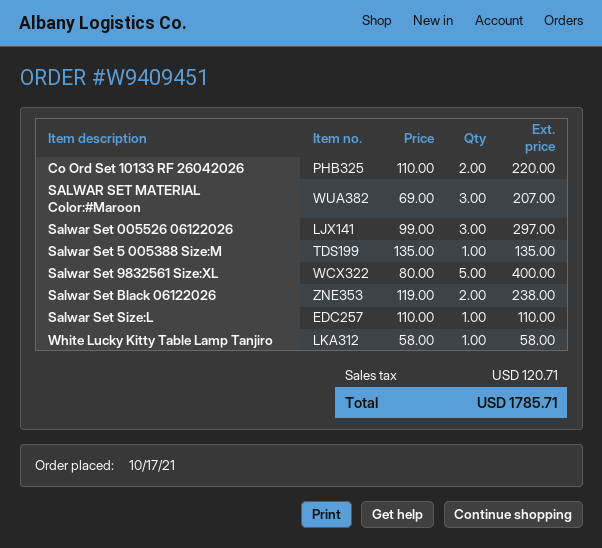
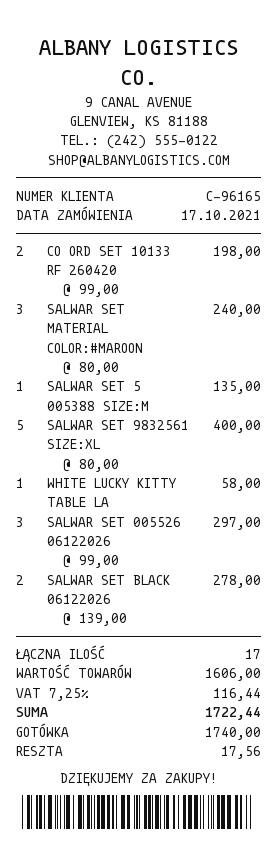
Co Ord Set 10133 RF 26042026: 2 x 110.00 = 220.00 -> 2 x 99.00 = 198.00
SALWAR SET MATERIAL Color:#Maroon: 3 x 69.00 = 207.00 -> 3 x 80.00 = 240.00
Salwar Set Black 06122026: 2 x 119.00 = 238.00 -> 2 x 139.00 = 278.00
Salwar Set Size:L: 1 x 110.00 = 110.00 -> none
tax: 120.71 -> 116.44
total: 1785.71 -> 1722.44

